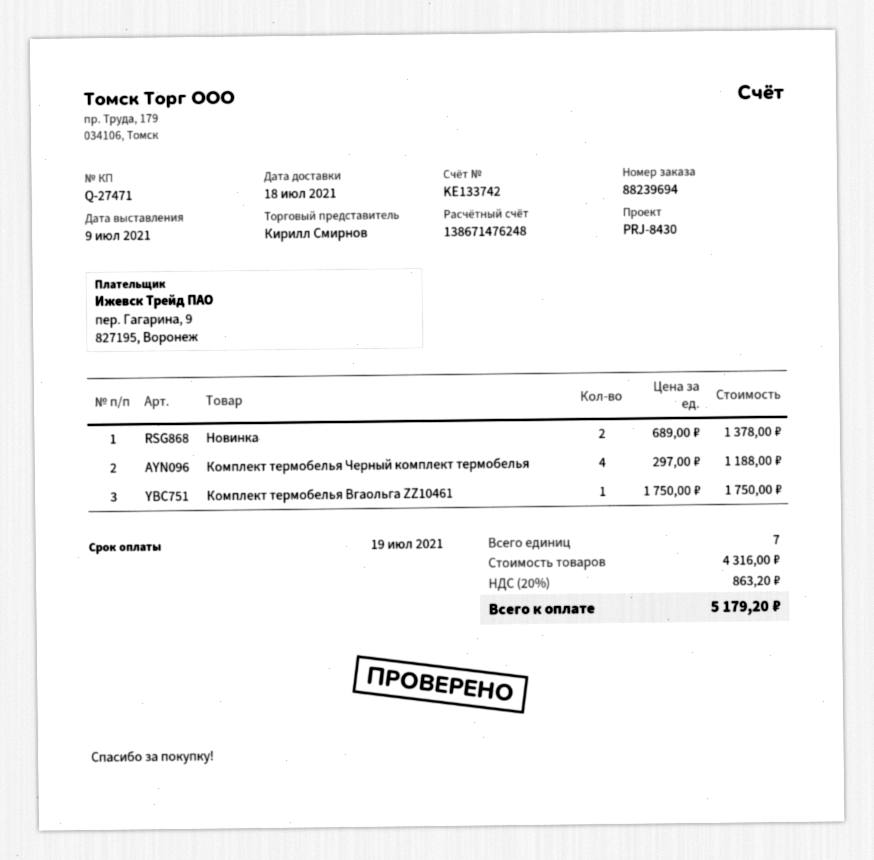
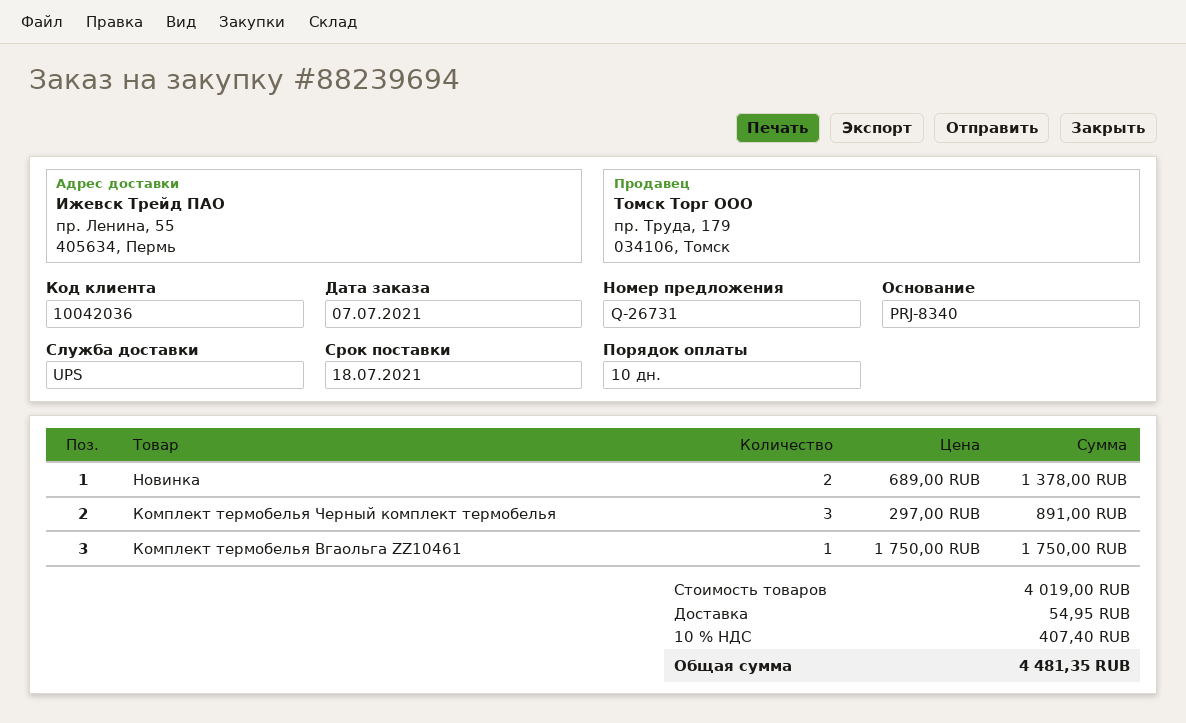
quote number: Q-27471 -> Q-26731
reference: PRJ-8430 -> PRJ-8340
Комплект термобелья Черный комплект термобелья: 4 x 297.00 = 1188.00 -> 3 x 297.00 = 891.00
subtotal: 4316.00 -> 4019.00
shipping: none -> 54.95
tax: 20% = 863.20 -> 10% = 407.40
total: 5179.20 -> 4481.35

